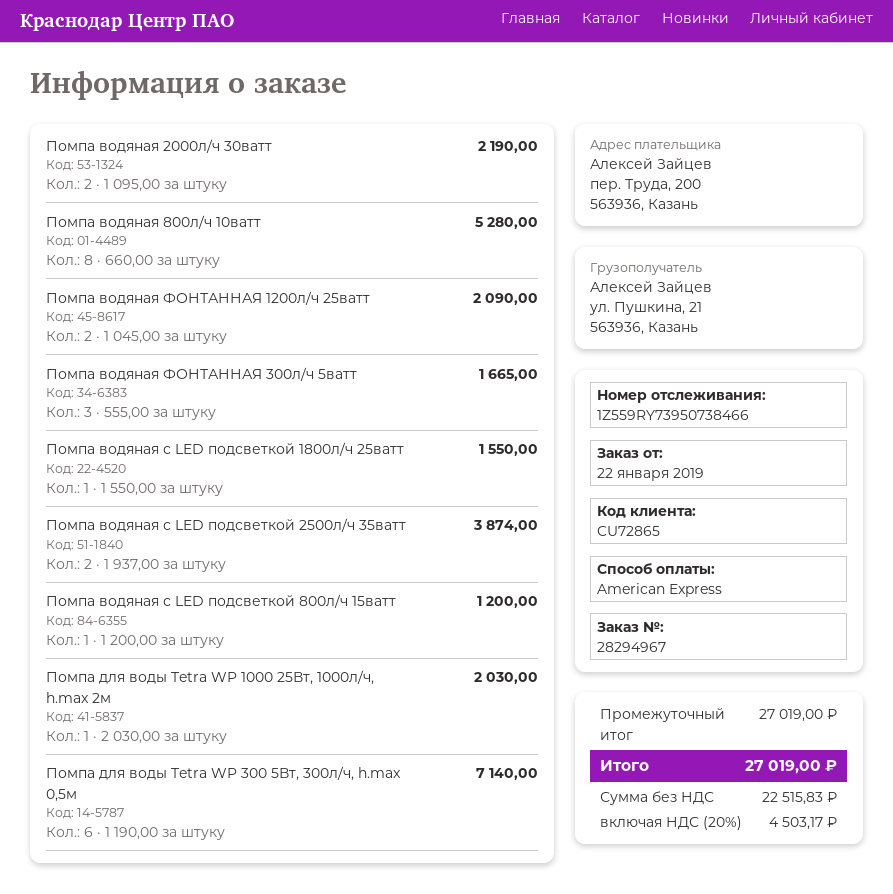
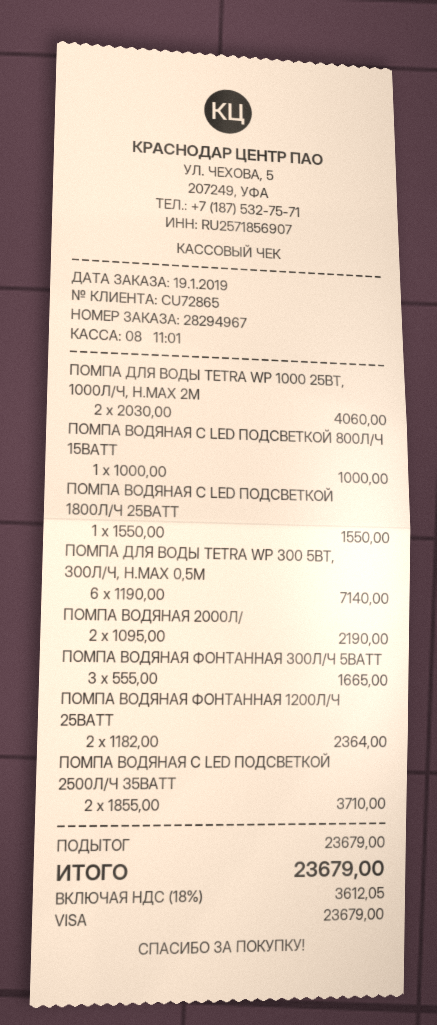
order date: 2019-01-22 -> 2019-01-19
payment method: American Express -> Visa
Помпа водяная 800л/ч 10ватт: 8 x 660.00 = 5280.00 -> none
Помпа водяная ФОНТАННАЯ 1200л/ч 25ватт: 2 x 1045.00 = 2090.00 -> 2 x 1182.00 = 2364.00
Помпа водяная с LED подсветкой 2500л/ч 35ватт: 2 x 1937.00 = 3874.00 -> 2 x 1855.00 = 3710.00
Помпа водяная с LED подсветкой 800л/ч 15ватт: 1 x 1200.00 = 1200.00 -> 1 x 1000.00 = 1000.00
Помпа для воды Tetra WP 1000 25Вт, 1000л/ч, h.max 2м: 1 x 2030.00 = 2030.00 -> 2 x 2030.00 = 4060.00
subtotal: 27019.00 -> 23679.00
tax: 20% = 4503.17 -> 18% = 3612.05
total: 27019.00 -> 23679.00

